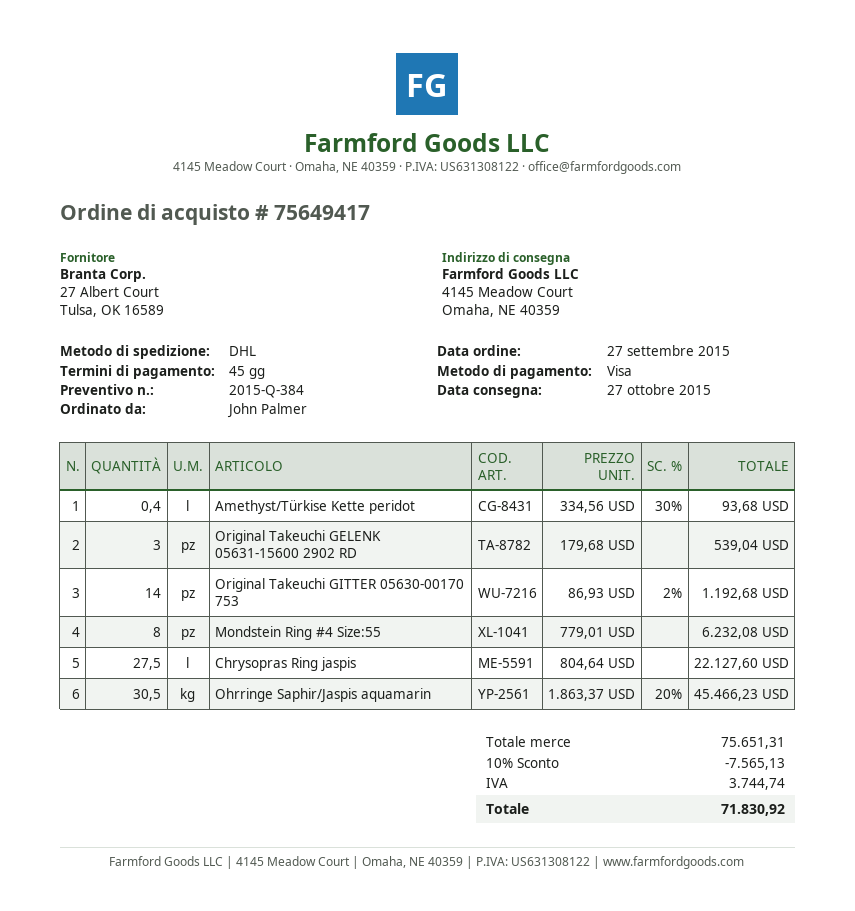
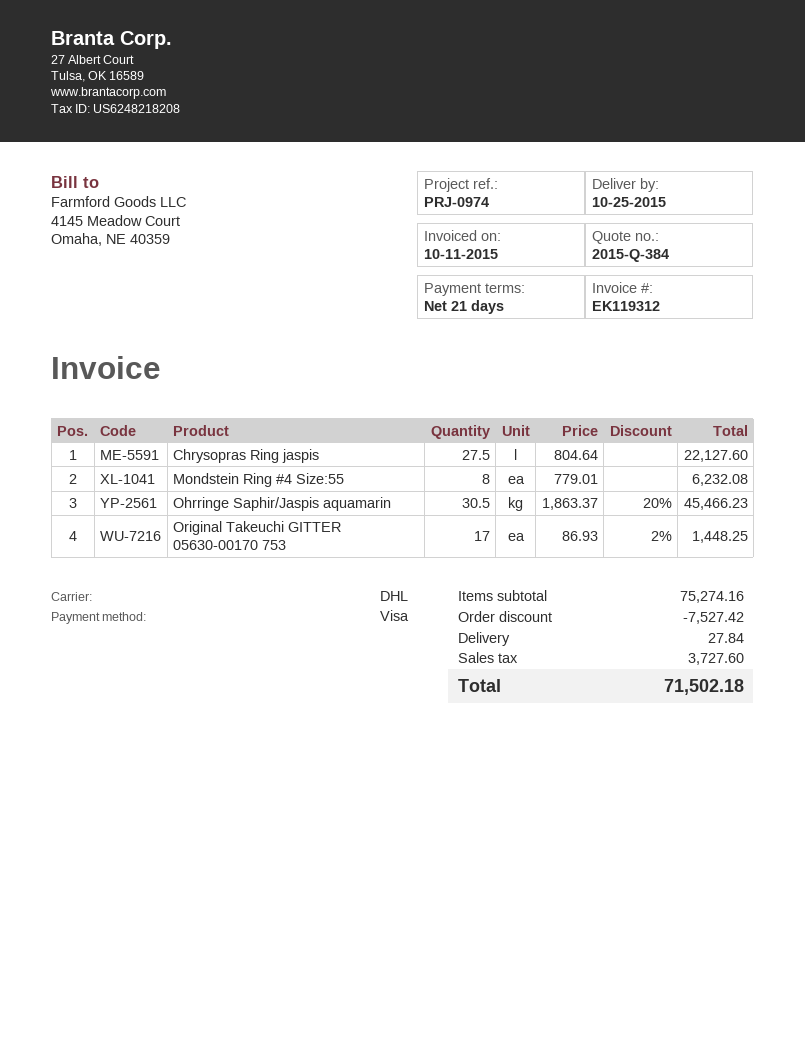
delivery date: 2015-10-27 -> 2015-10-25
payment terms: 45 days -> 21 days
Amethyst/Türkise Kette peridot: 0.4 x 334.56 - 30% = 93.68 -> none
Original Takeuchi GELENK 05631-15600 2902 RD: 3 x 179.68 = 539.04 -> none
Original Takeuchi GITTER 05630-00170 753: 14 x 86.93 - 2% = 1192.68 -> 17 x 86.93 - 2% = 1448.25
subtotal: 75651.31 -> 75274.16
discount: 7565.13 -> 7527.42
shipping: none -> 27.84
tax: 3744.74 -> 3727.60
total: 71830.92 -> 71502.18

